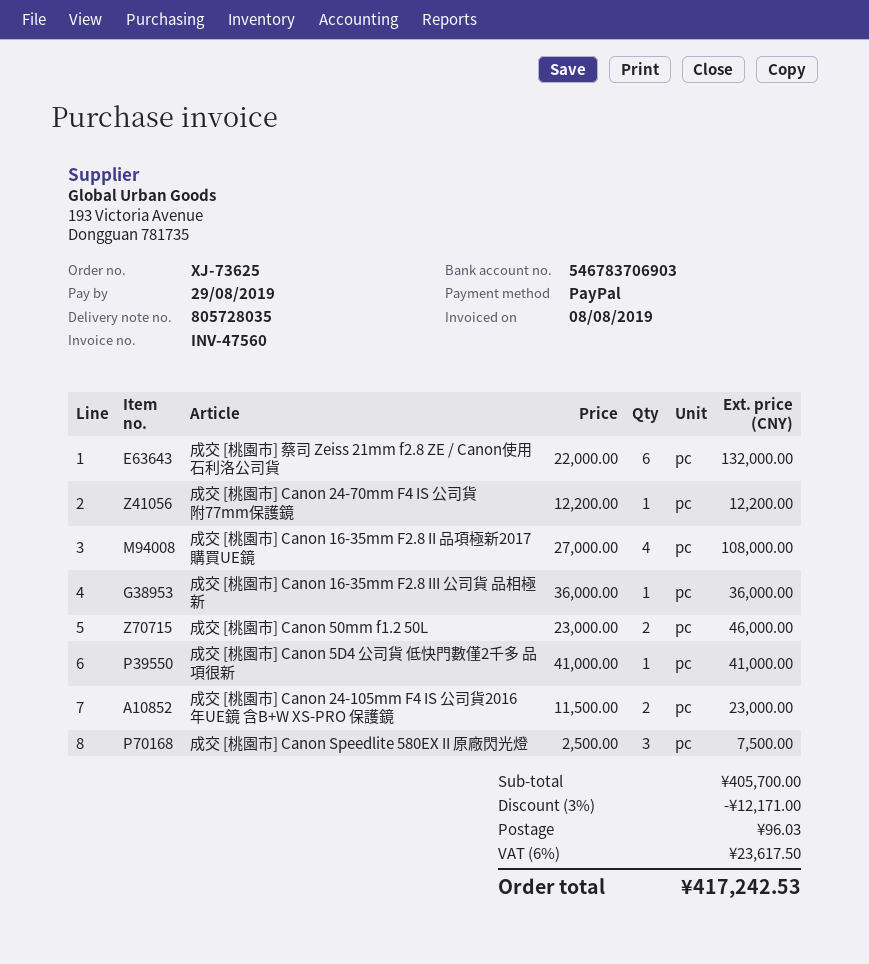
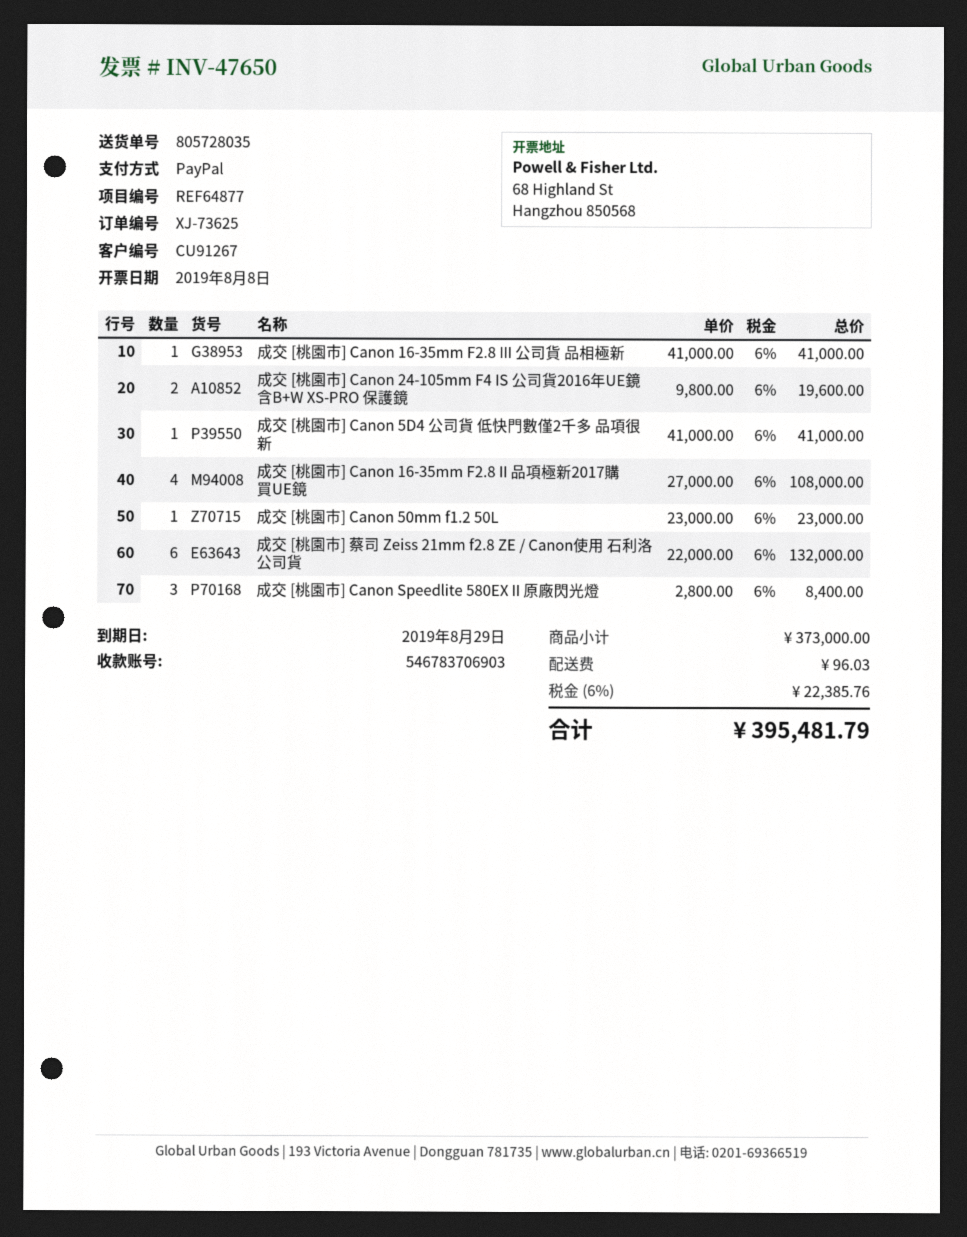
invoice number: INV-47560 -> INV-47650
成交 [桃園市] Canon 24-70mm F4 IS 公司貨 附77mm保護鏡: 1 x 12200.00 = 12200.00 -> none
成交 [桃園市] Canon 16-35mm F2.8 III 公司貨 品相極新: 1 x 36000.00 = 36000.00 -> 1 x 41000.00 = 41000.00
成交 [桃園市] Canon 50mm f1.2 50L: 2 x 23000.00 = 46000.00 -> 1 x 23000.00 = 23000.00
成交 [桃園市] Canon 24-105mm F4 IS 公司貨2016年UE鏡 含B+W XS-PRO 保護鏡: 2 x 11500.00 = 23000.00 -> 2 x 9800.00 = 19600.00
成交 [桃園市] Canon Speedlite 580EX II 原廠閃光燈: 3 x 2500.00 = 7500.00 -> 3 x 2800.00 = 8400.00
subtotal: 405700.00 -> 373000.00
discount: 3% = 12171.00 -> none
tax: 6% = 23617.50 -> 6% = 22385.76
total: 417242.53 -> 395481.79

